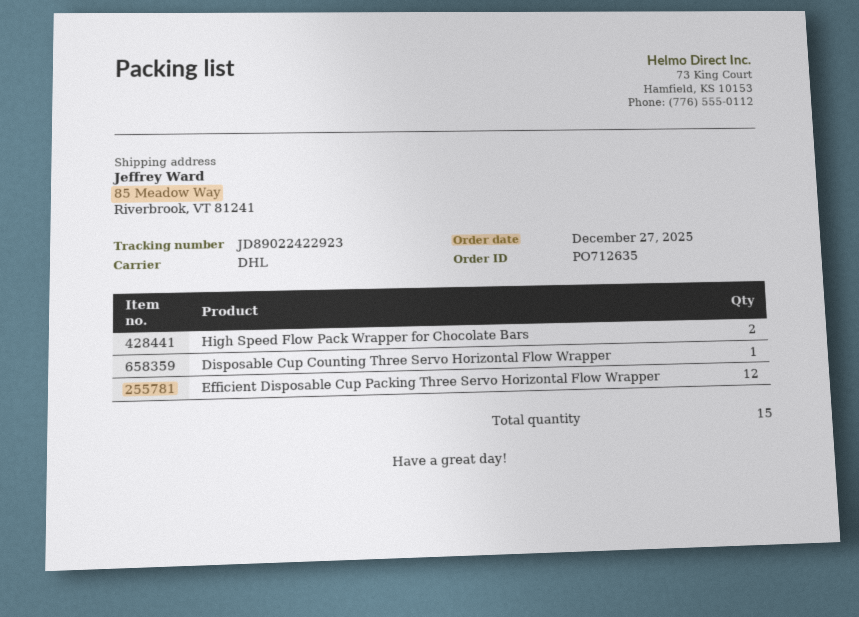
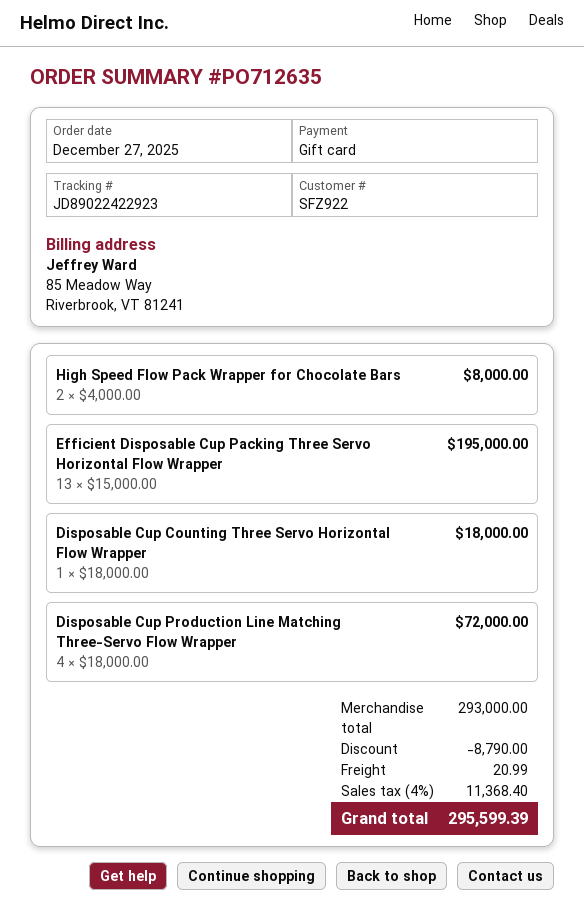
Efficient Disposable Cup Packing Three Servo Horizontal Flow Wrapper: 12 -> 13
Disposable Cup Production Line Matching Three-Servo Flow Wrapper: none -> 4

